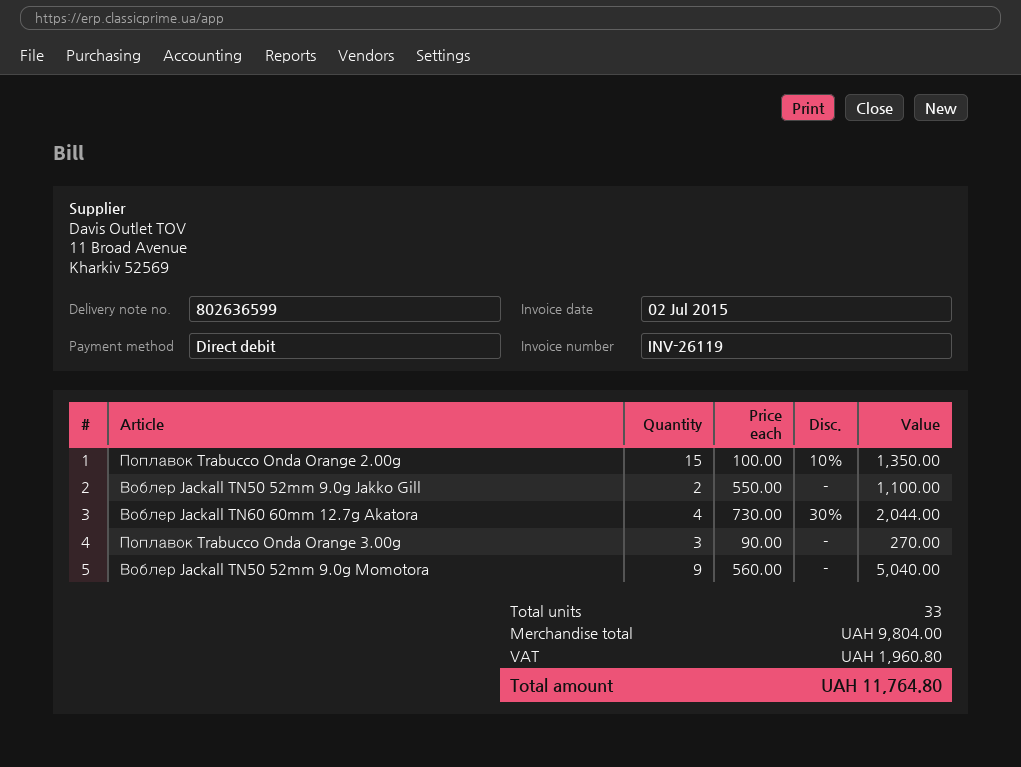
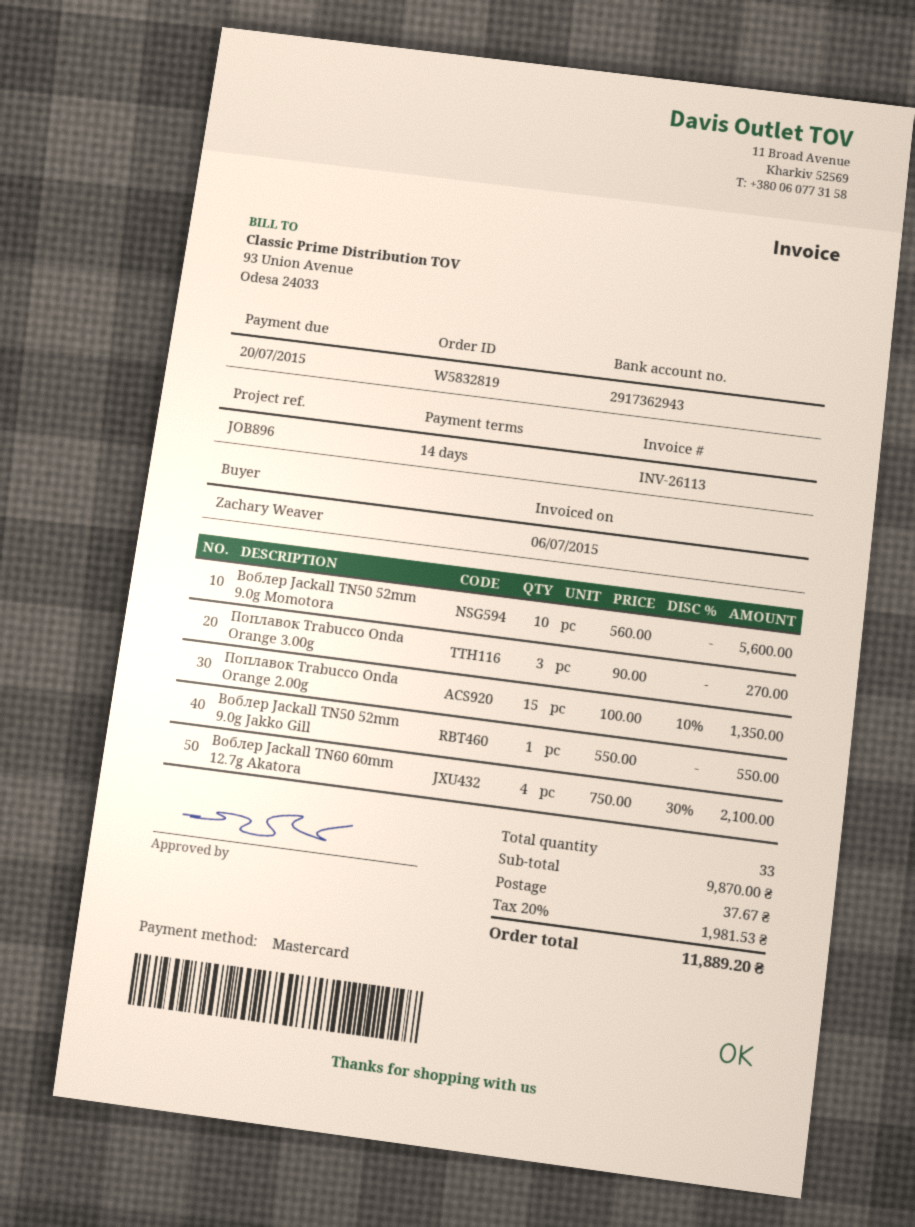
invoice number: INV-26119 -> INV-26113
invoice date: 2015-07-02 -> 2015-07-06
payment method: direct debit -> Mastercard
Воблер Jackall TN50 52mm 9.0g Jakko Gill: 2 x 550.00 = 1100.00 -> 1 x 550.00 = 550.00
Воблер Jackall TN60 60mm 12.7g Akatora: 4 x 730.00 - 30% = 2044.00 -> 4 x 750.00 - 30% = 2100.00
Воблер Jackall TN50 52mm 9.0g Momotora: 9 x 560.00 = 5040.00 -> 10 x 560.00 = 5600.00
subtotal: 9804.00 -> 9870.00
shipping: none -> 37.67
tax: 1960.80 -> 1981.53
total: 11764.80 -> 11889.20

